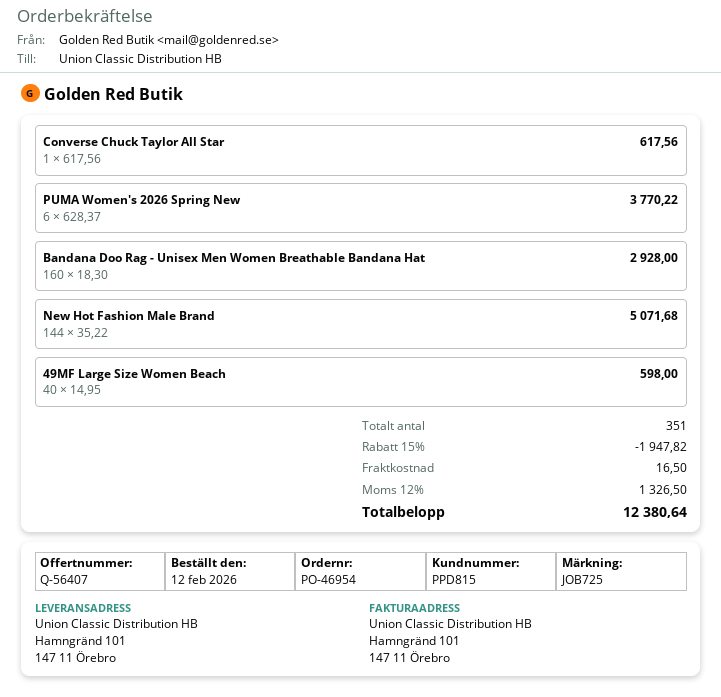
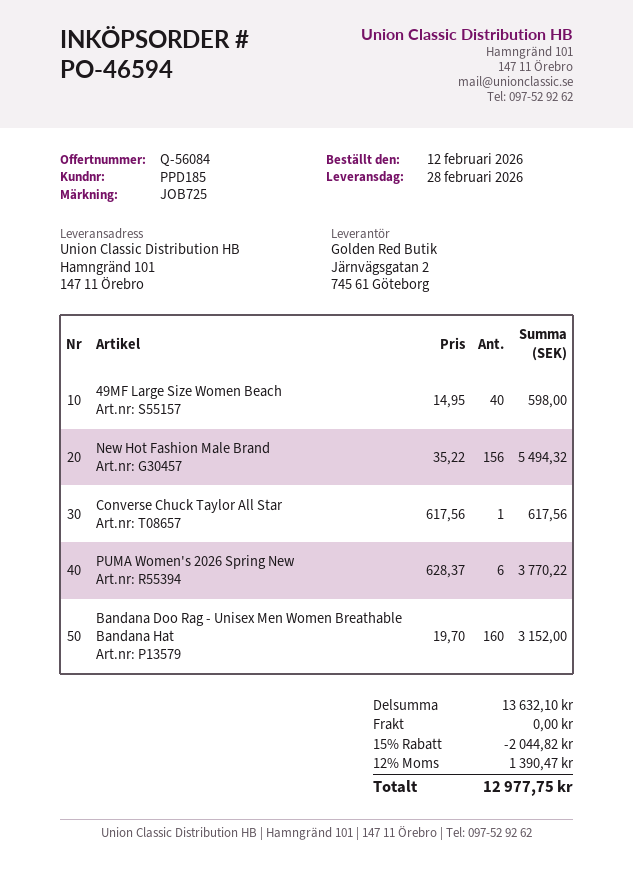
quote number: Q-56407 -> Q-56084
order number: PO-46954 -> PO-46594
customer number: PPD815 -> PPD185
Bandana Doo Rag - Unisex Men Women Breathable Bandana Hat: 160 x 18.30 = 2928.00 -> 160 x 19.70 = 3152.00
New Hot Fashion Male Brand: 144 x 35.22 = 5071.68 -> 156 x 35.22 = 5494.32
discount: 15% = 1947.82 -> 15% = 2044.82
shipping: 16.50 -> 0.00
tax: 12% = 1326.50 -> 12% = 1390.47
total: 12380.64 -> 12977.75

